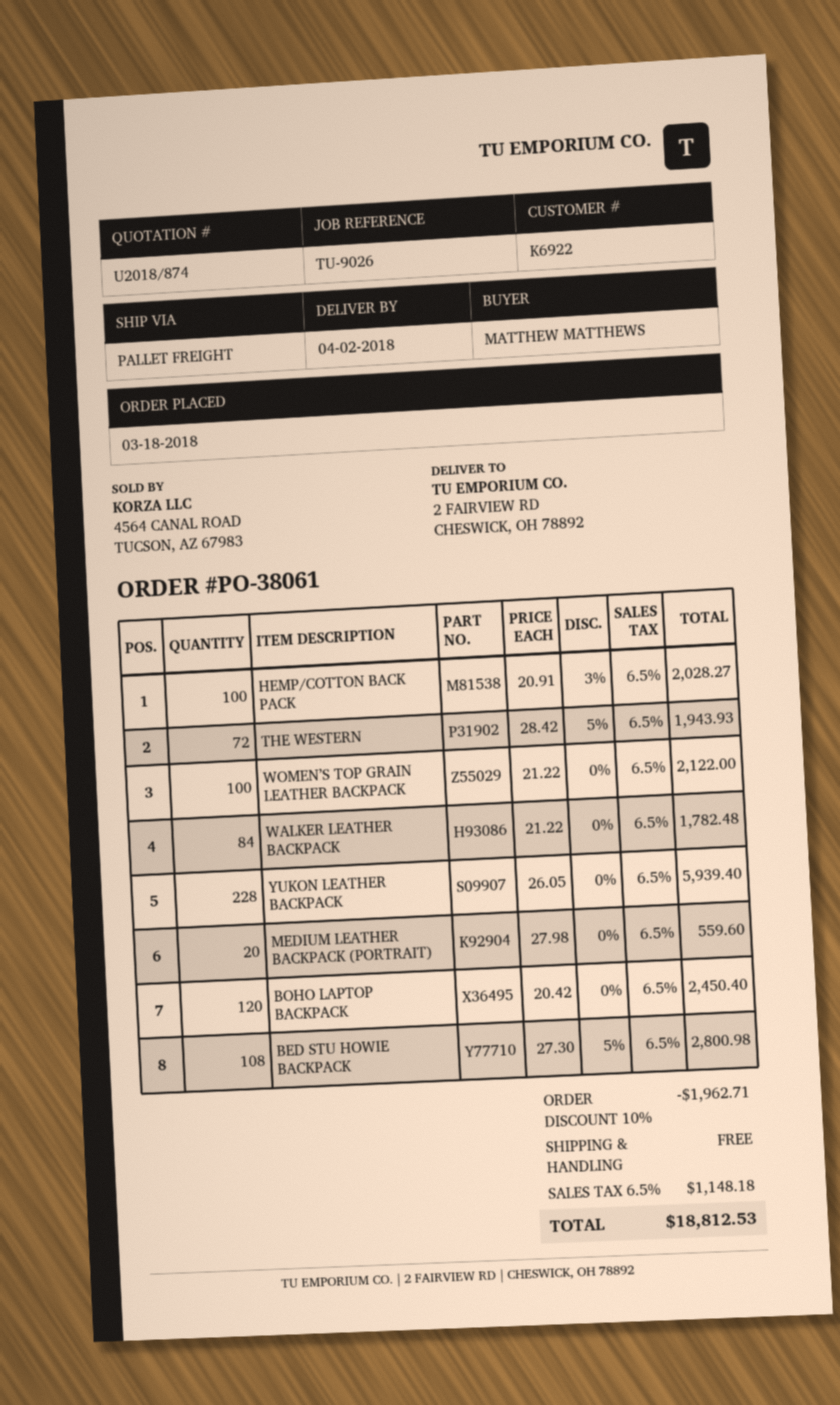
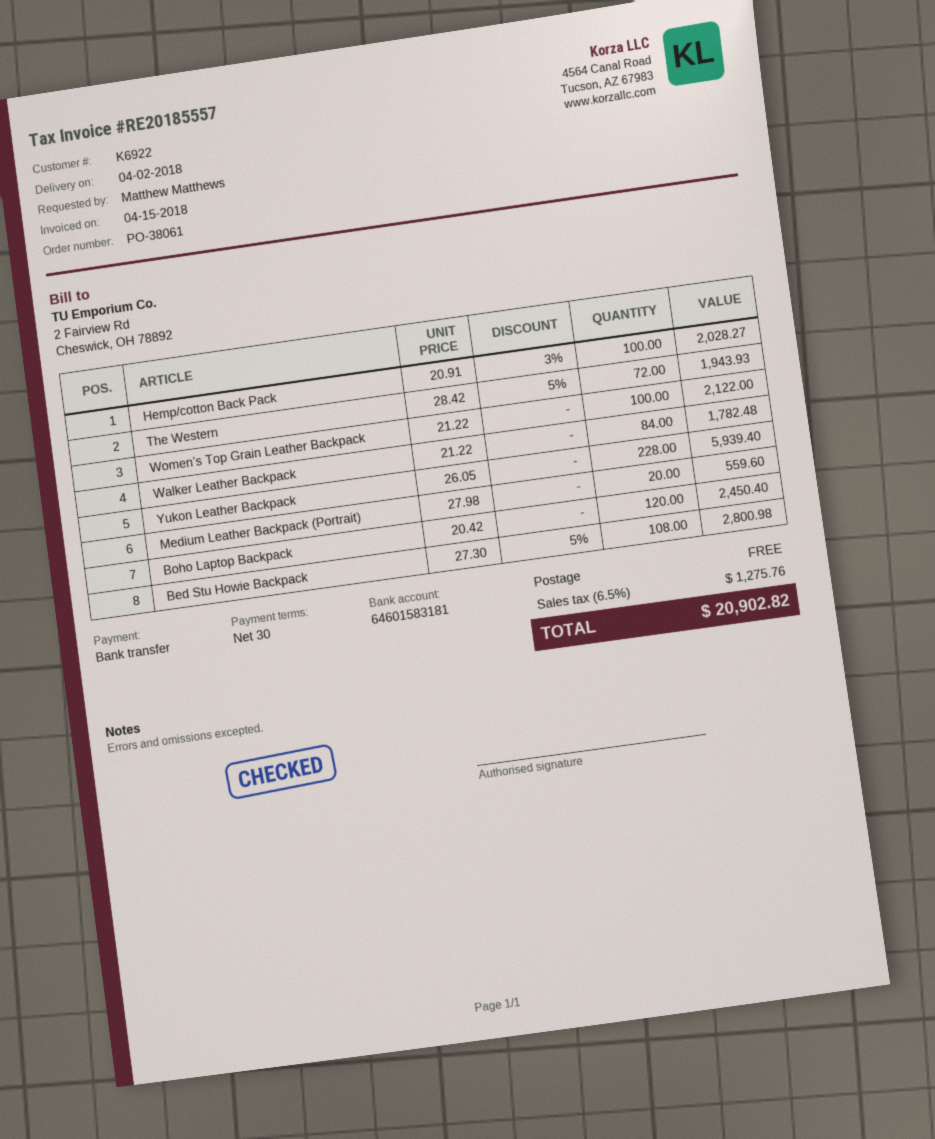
discount: 10% = 1962.71 -> none
tax: 6.5% = 1148.18 -> 6.5% = 1275.76
total: 18812.53 -> 20902.82

